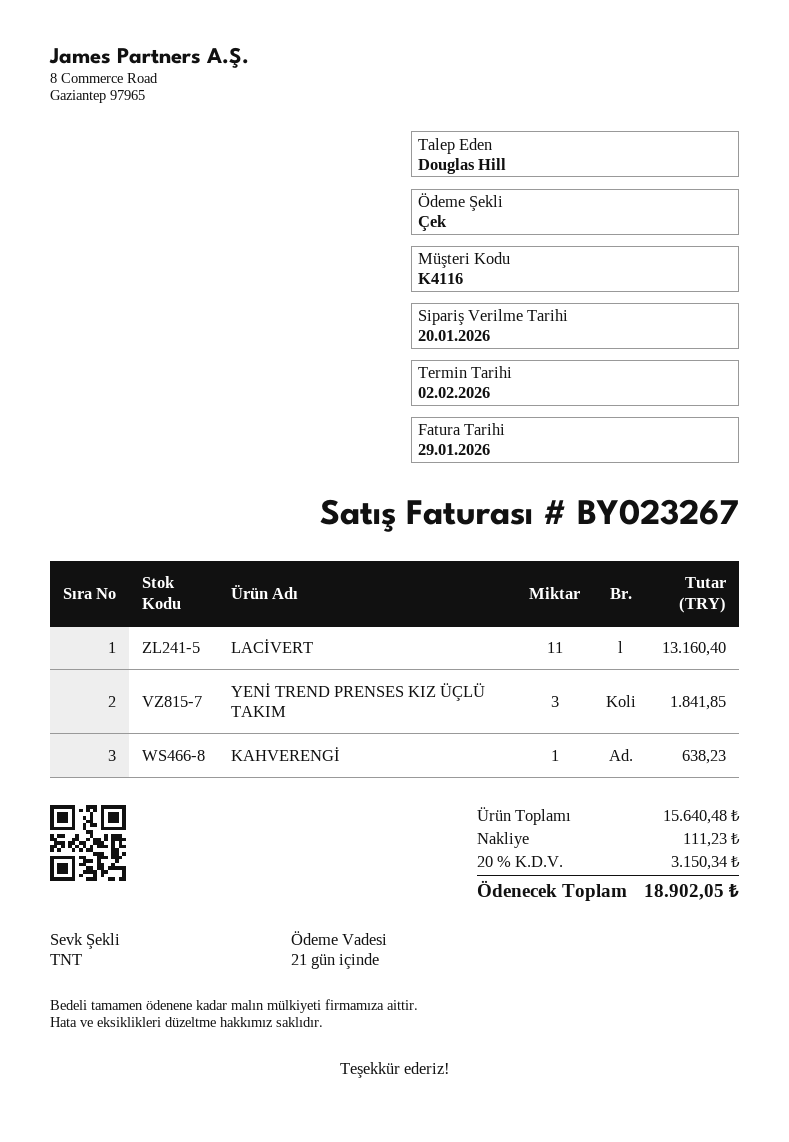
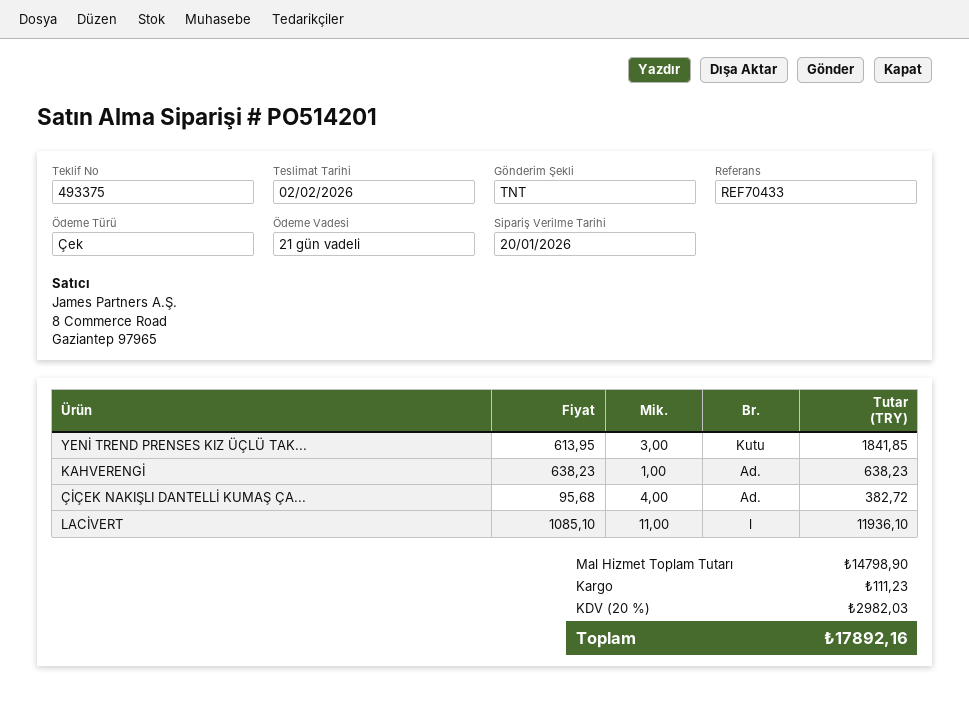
LACİVERT: 11 for 13160.40 -> 11 for 11936.10
ÇİÇEK NAKIŞLI DANTELLİ KUMAŞ ÇA...: none -> 4 for 382.72
subtotal: 15640.48 -> 14798.90
tax: 20% = 3150.34 -> 20% = 2982.03
total: 18902.05 -> 17892.16

